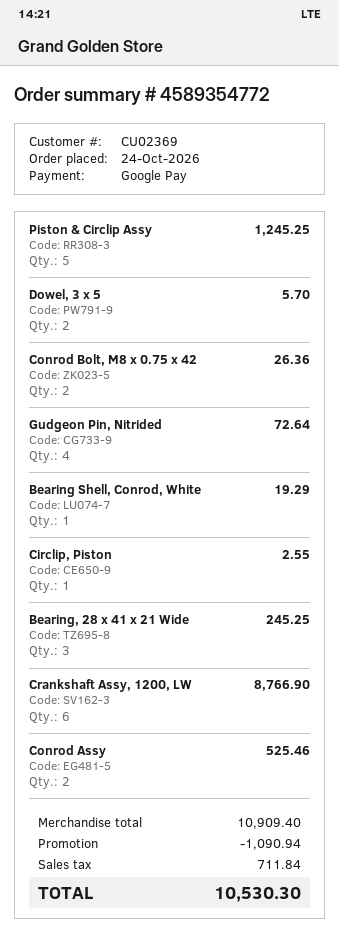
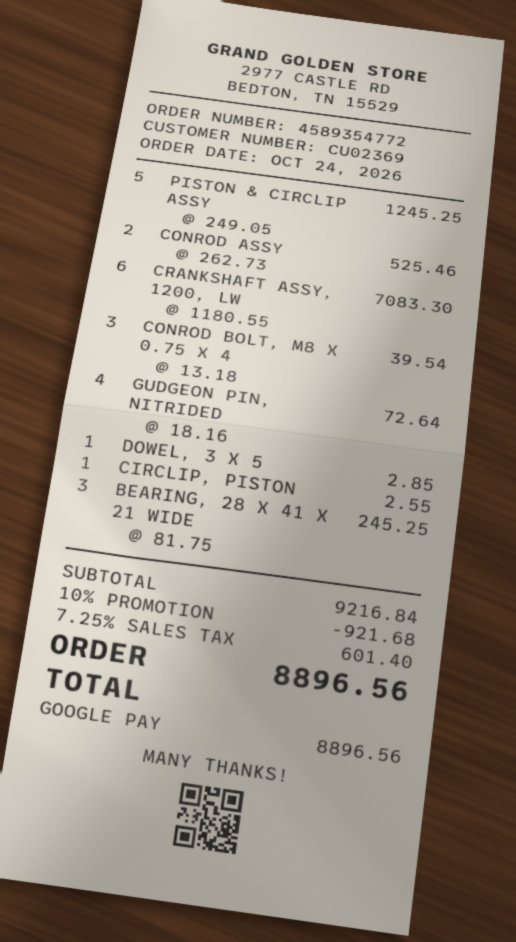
Dowel, 3 x 5: 2 for 5.70 -> 1 for 2.85
Conrod Bolt, M8 x 0.75 x 42: 2 for 26.36 -> 3 for 39.54
Bearing Shell, Conrod, White: 1 for 19.29 -> none
Crankshaft Assy, 1200, LW: 6 for 8766.90 -> 6 for 7083.30
subtotal: 10909.40 -> 9216.84
discount: 1090.94 -> 921.68
tax: 711.84 -> 601.40
total: 10530.30 -> 8896.56

